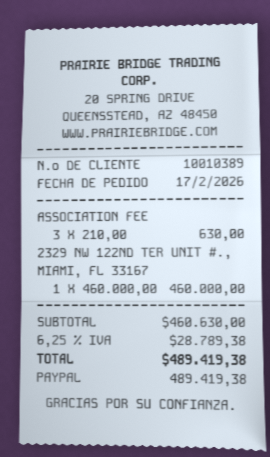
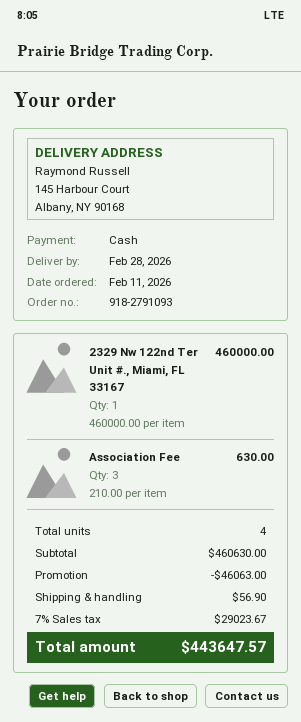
order date: 2026-02-17 -> 2026-02-11
payment method: PayPal -> cash
discount: none -> 46063.00
shipping: none -> 56.90
tax: 6.25% = 28789.38 -> 7% = 29023.67
total: 489419.38 -> 443647.57

